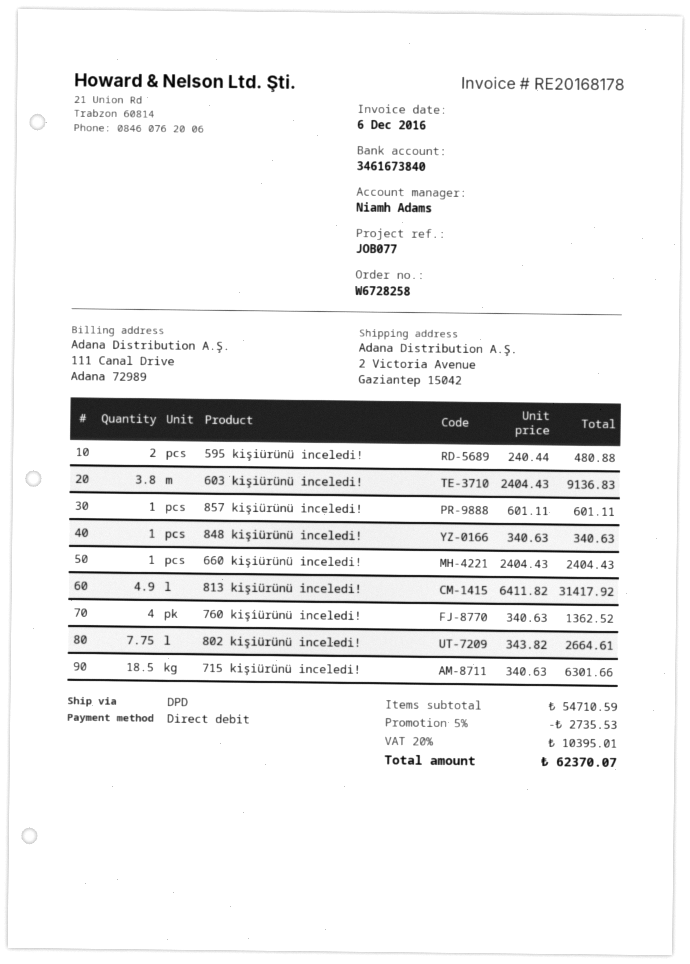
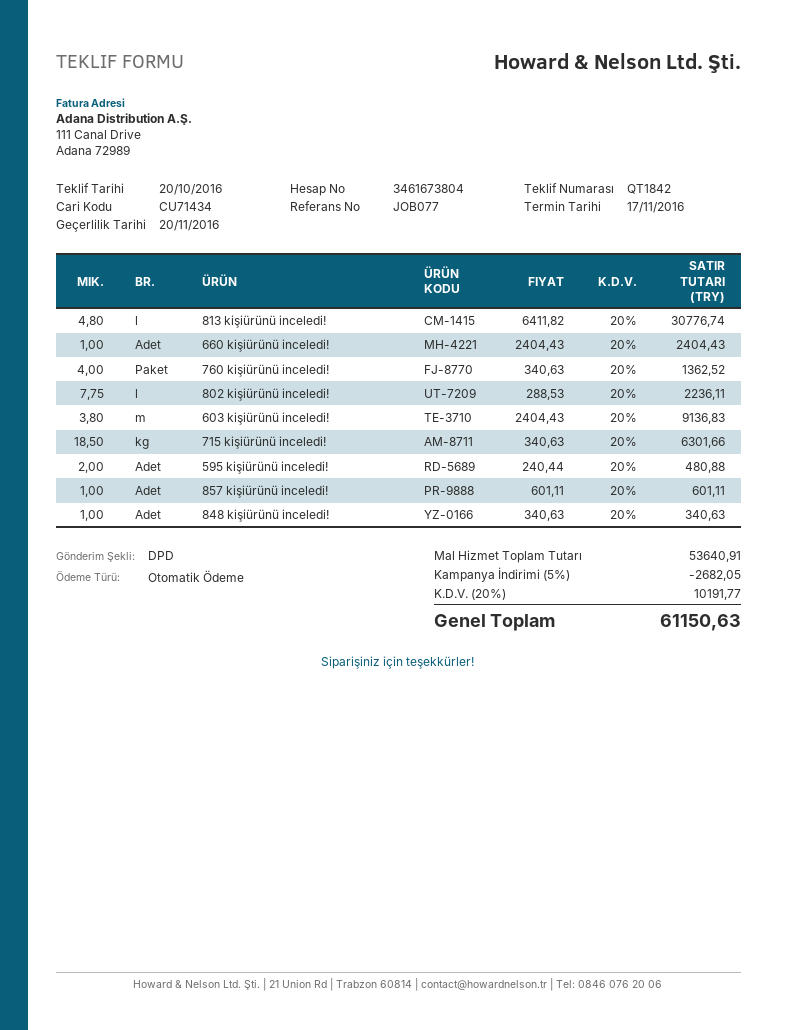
bank account: 3461673840 -> 3461673804
813 kişiürünü inceledi!: 4.9 x 6411.82 = 31417.92 -> 4.8 x 6411.82 = 30776.74
802 kişiürünü inceledi!: 7.75 x 343.82 = 2664.61 -> 7.75 x 288.53 = 2236.11
subtotal: 54710.59 -> 53640.91
discount: 5% = 2735.53 -> 5% = 2682.05
tax: 20% = 10395.01 -> 20% = 10191.77
total: 62370.07 -> 61150.63

